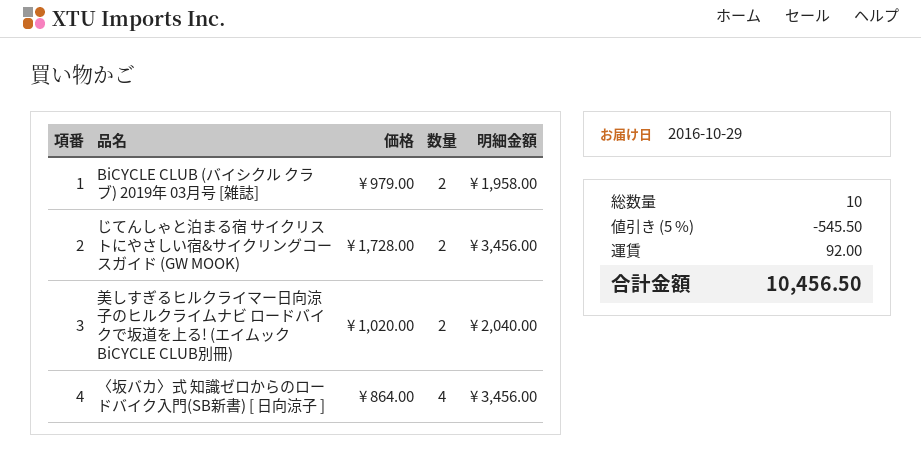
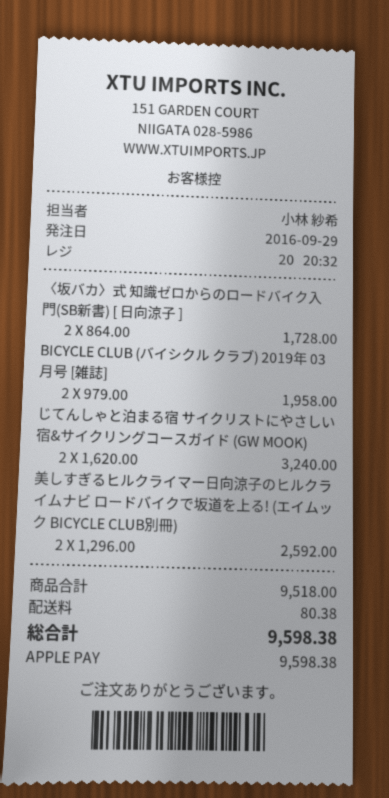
じてんしゃと泊まる宿 サイクリストにやさしい宿&サイクリングコースガイド (GW MOOK): 2 x 1728.00 = 3456.00 -> 2 x 1620.00 = 3240.00
美しすぎるヒルクライマー日向涼子のヒルクライムナビ ロードバイクで坂道を上る! (エイムック BiCYCLE CLUB別冊): 2 x 1020.00 = 2040.00 -> 2 x 1296.00 = 2592.00
〈坂バカ〉式 知識ゼロからのロードバイク入門(SB新書) [ 日向涼子 ]: 4 x 864.00 = 3456.00 -> 2 x 864.00 = 1728.00
discount: 5% = 545.50 -> none
shipping: 92.00 -> 80.38
total: 10456.50 -> 9598.38

